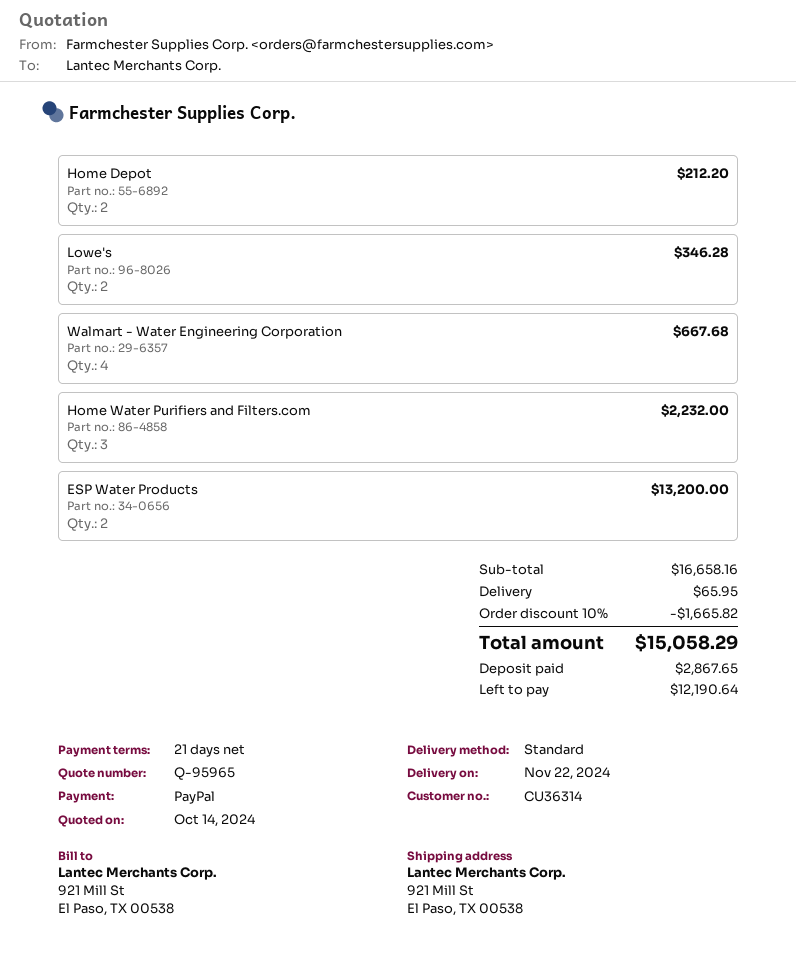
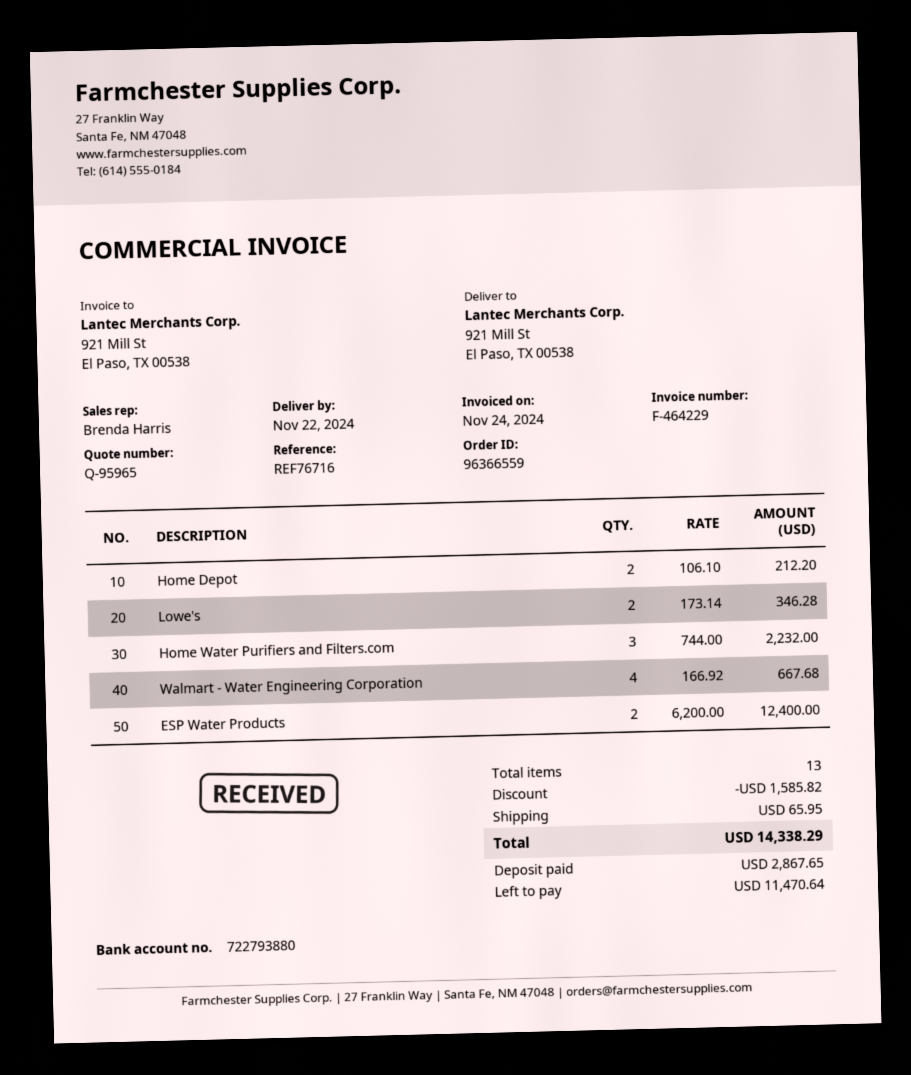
ESP Water Products: 2 for 13200.00 -> 2 for 12400.00
discount: 1665.82 -> 1585.82
total: 15058.29 -> 14338.29
balance: 12190.64 -> 11470.64

